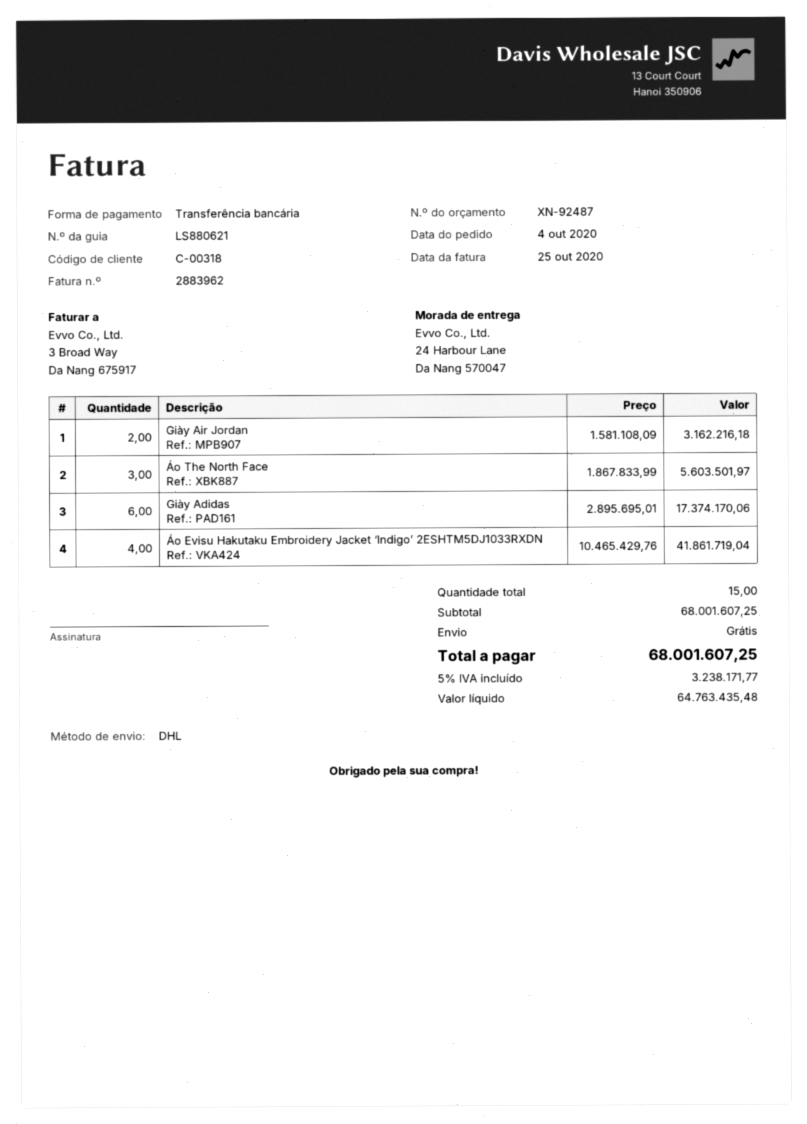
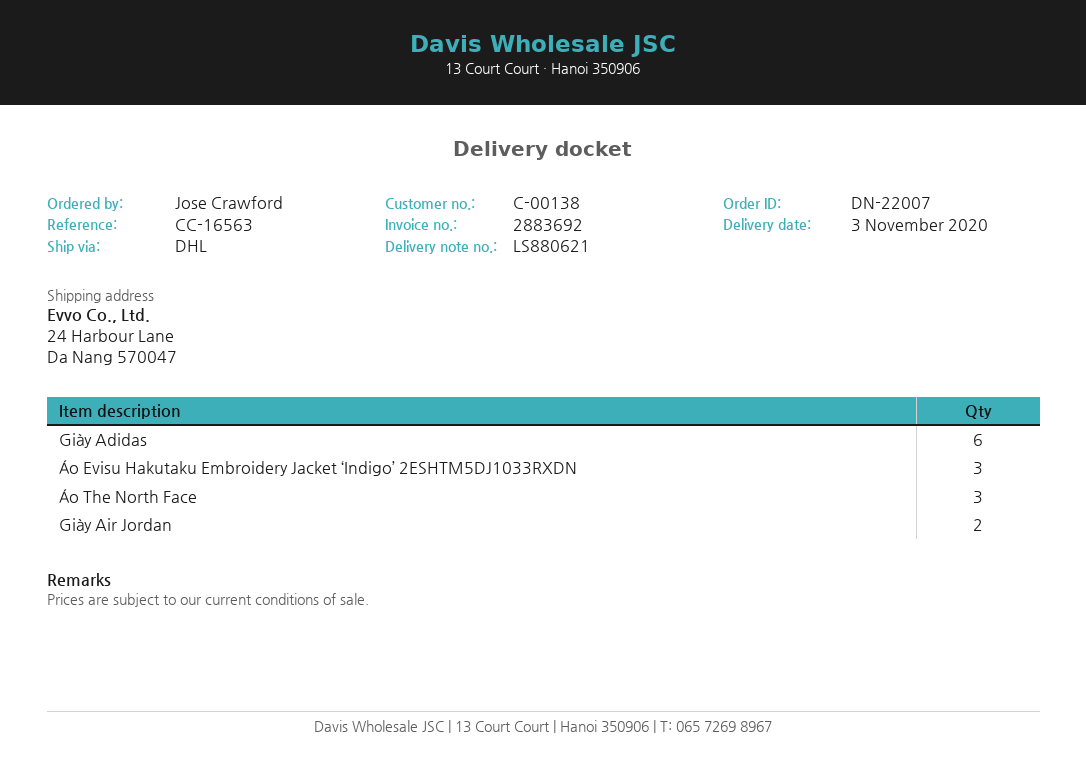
invoice number: 2883962 -> 2883692
customer number: C-00318 -> C-00138
Áo Evisu Hakutaku Embroidery Jacket ‘Indigo’ 2ESHTM5DJ1033RXDN: 4 -> 3

